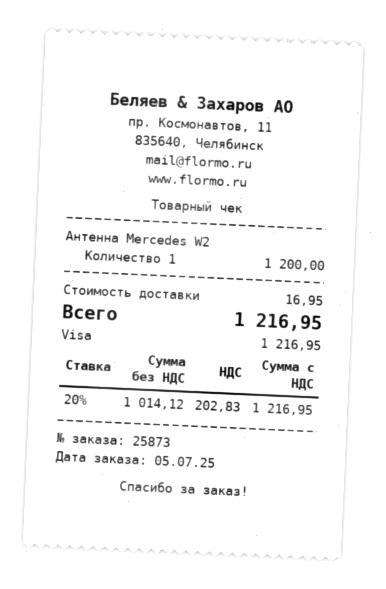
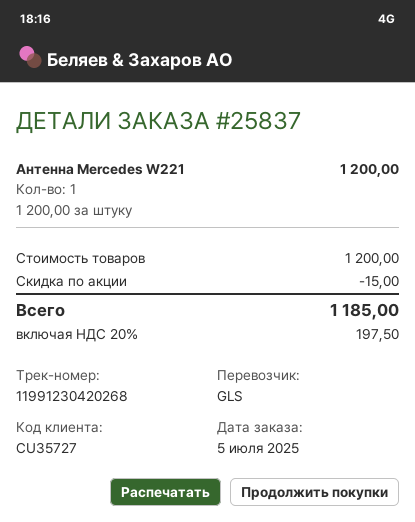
order number: 25873 -> 25837
discount: none -> 15.00
shipping: 16.95 -> none
tax: 20% = 202.83 -> 20% = 197.50
total: 1216.95 -> 1185.00

